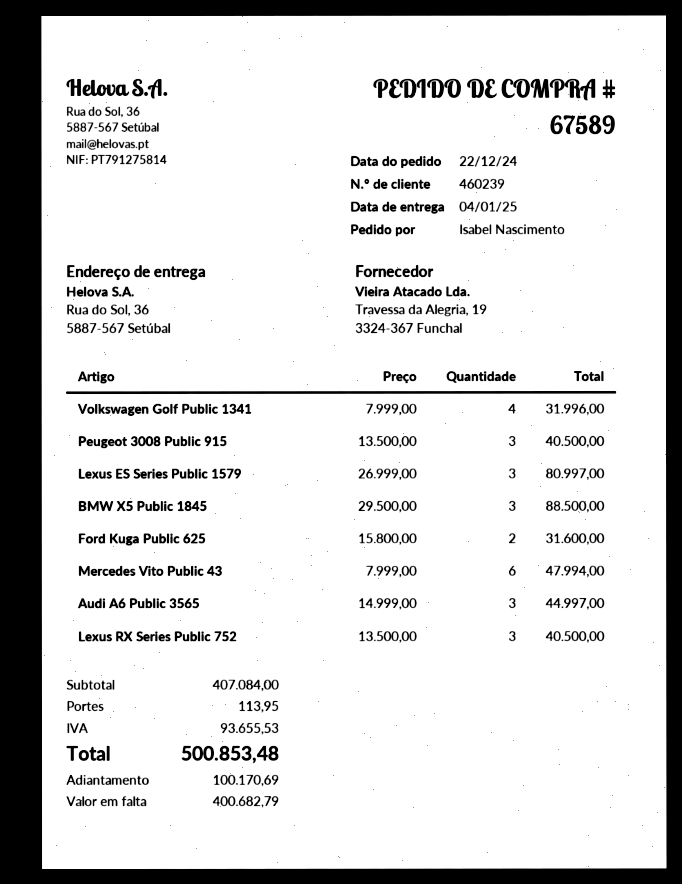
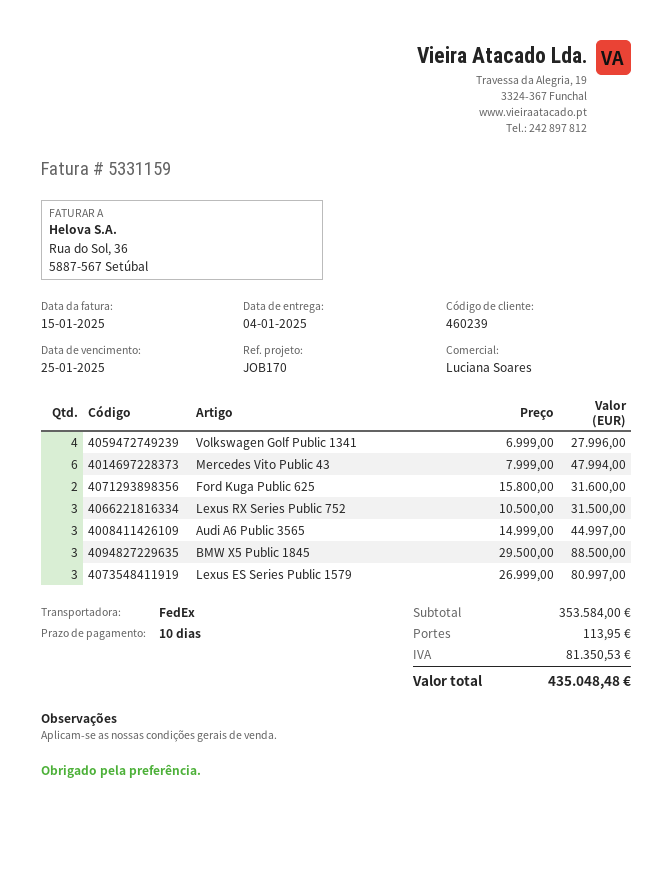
Volkswagen Golf Public 1341: 4 x 7999.00 = 31996.00 -> 4 x 6999.00 = 27996.00
Peugeot 3008 Public 915: 3 x 13500.00 = 40500.00 -> none
Lexus RX Series Public 752: 3 x 13500.00 = 40500.00 -> 3 x 10500.00 = 31500.00
subtotal: 407084.00 -> 353584.00
tax: 93655.53 -> 81350.53
total: 500853.48 -> 435048.48

